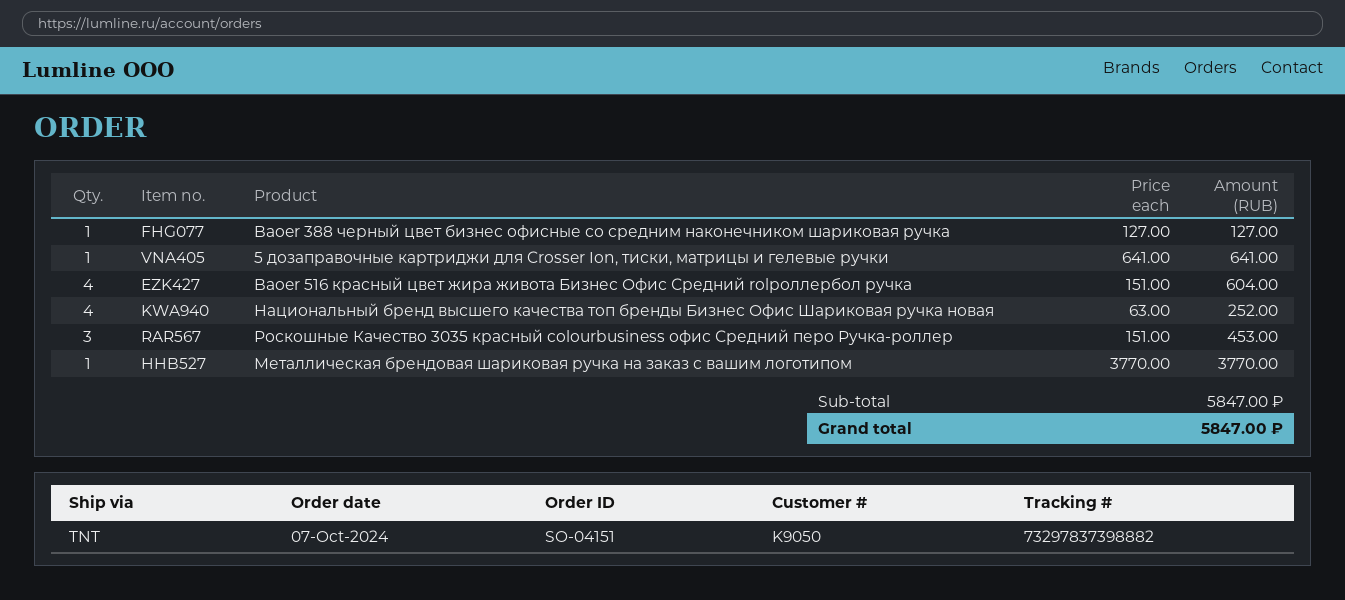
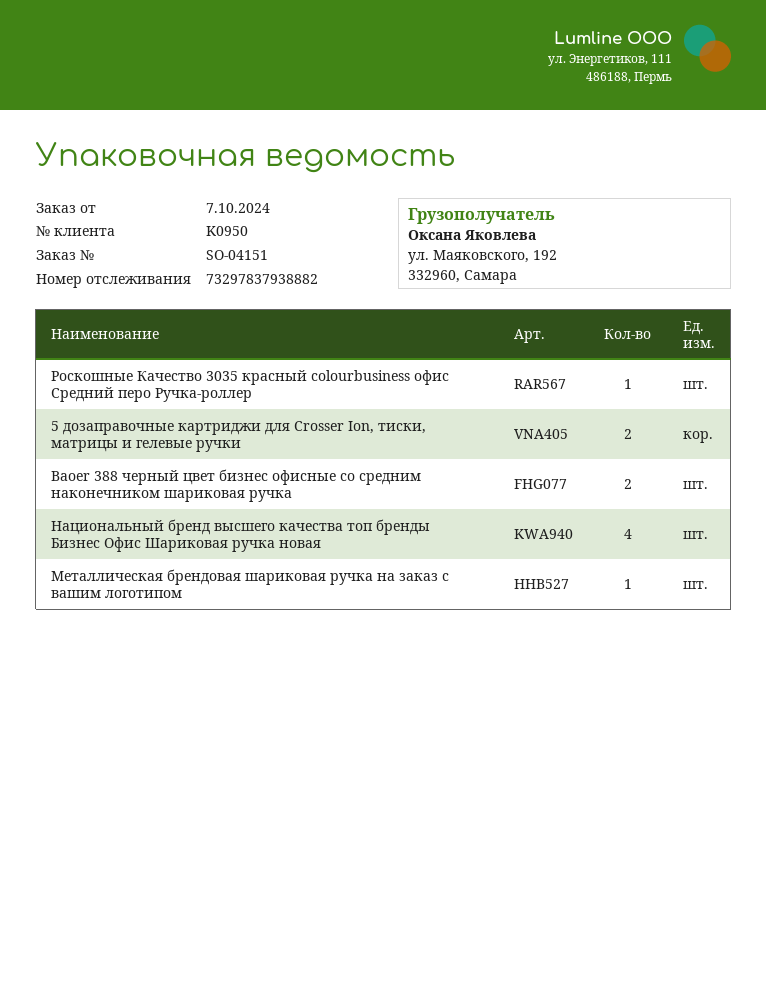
customer number: K9050 -> K0950
tracking number: 73297837398882 -> 73297837938882
Baoer 388 черный цвет бизнес офисные со средним наконечником шариковая ручка: 1 -> 2
5 дозаправочные картриджи для Crosser Ion, тиски, матрицы и гелевые ручки: 1 -> 2
Baoer 516 красный цвет жира живота Бизнес Офис Средний rolроллербол ручка: 4 -> none
Роскошные Качество 3035 красный colourbusiness офис Средний перо Ручка-роллер: 3 -> 1

